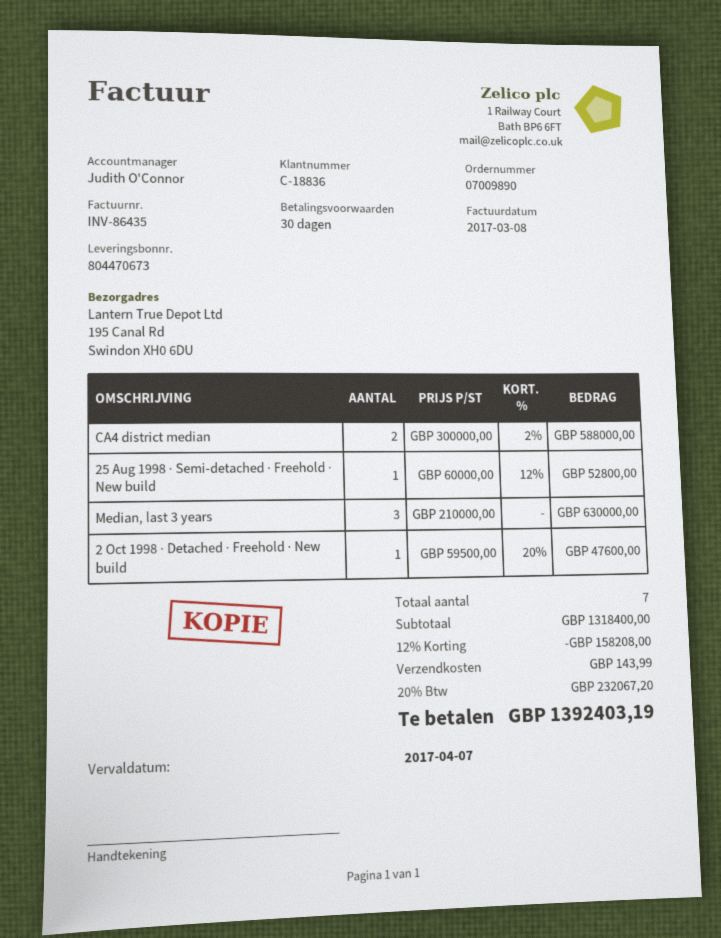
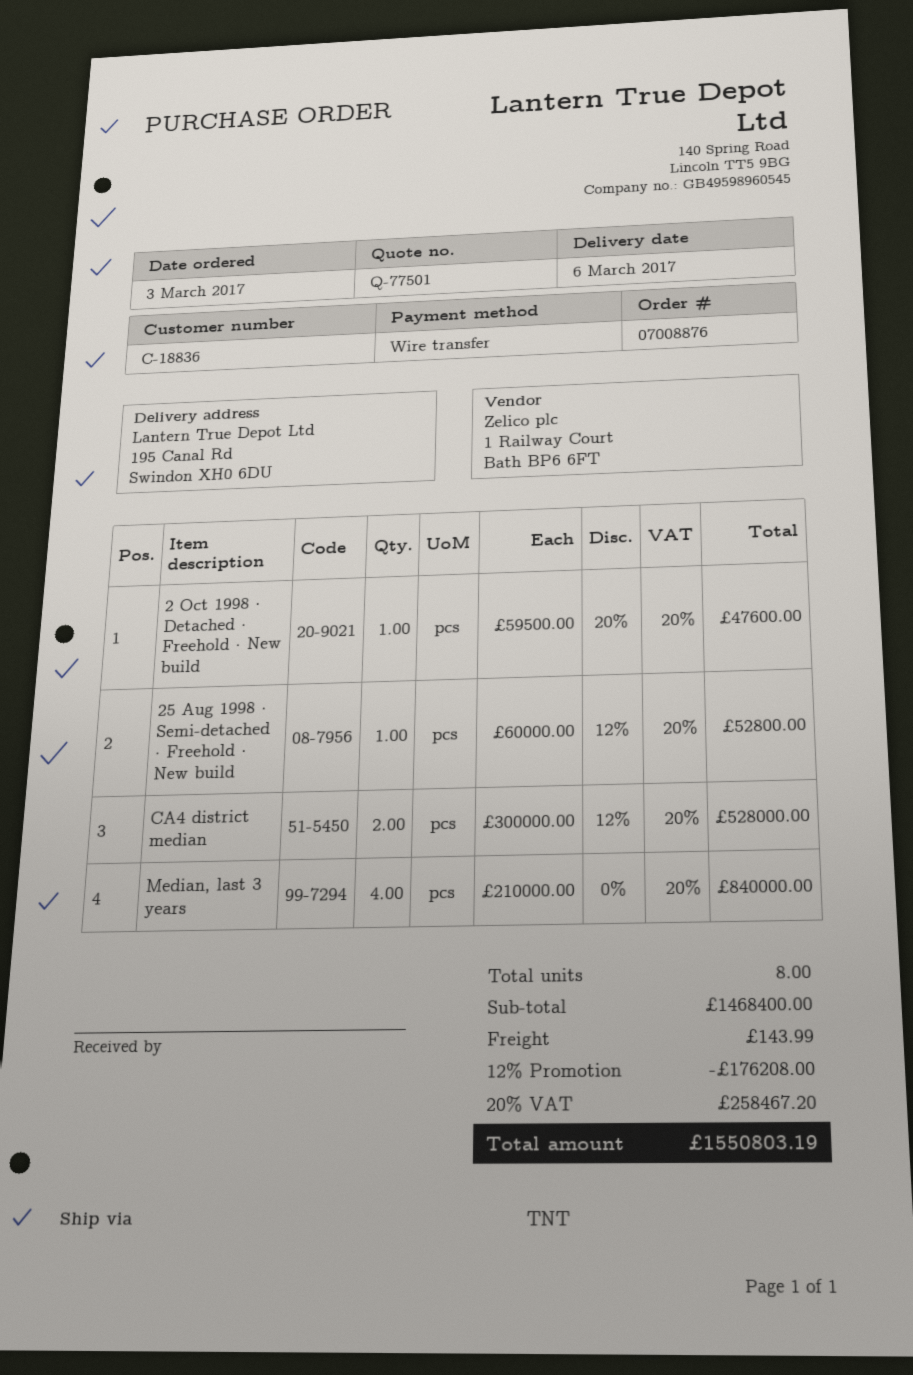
order number: 07009890 -> 07008876
CA4 district median: 2 x 300000.00 - 2% = 588000.00 -> 2 x 300000.00 - 12% = 528000.00
Median, last 3 years: 3 x 210000.00 = 630000.00 -> 4 x 210000.00 = 840000.00
total quantity: 7 -> 8
subtotal: 1318400.00 -> 1468400.00
discount: 12% = 158208.00 -> 12% = 176208.00
tax: 20% = 232067.20 -> 20% = 258467.20
total: 1392403.19 -> 1550803.19

